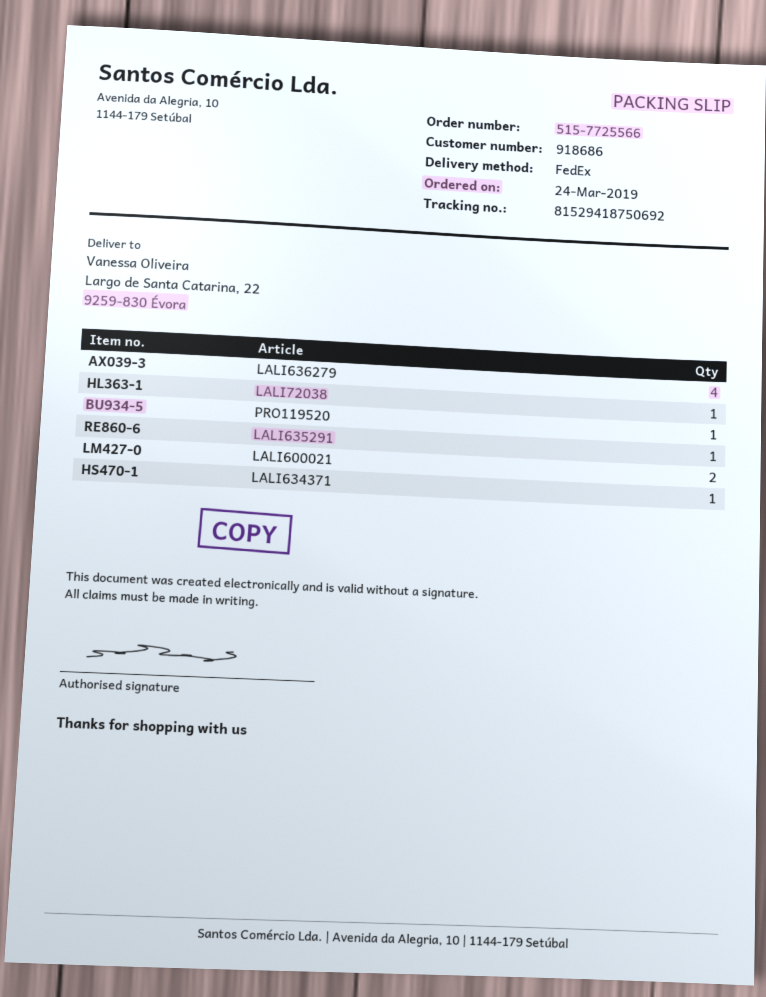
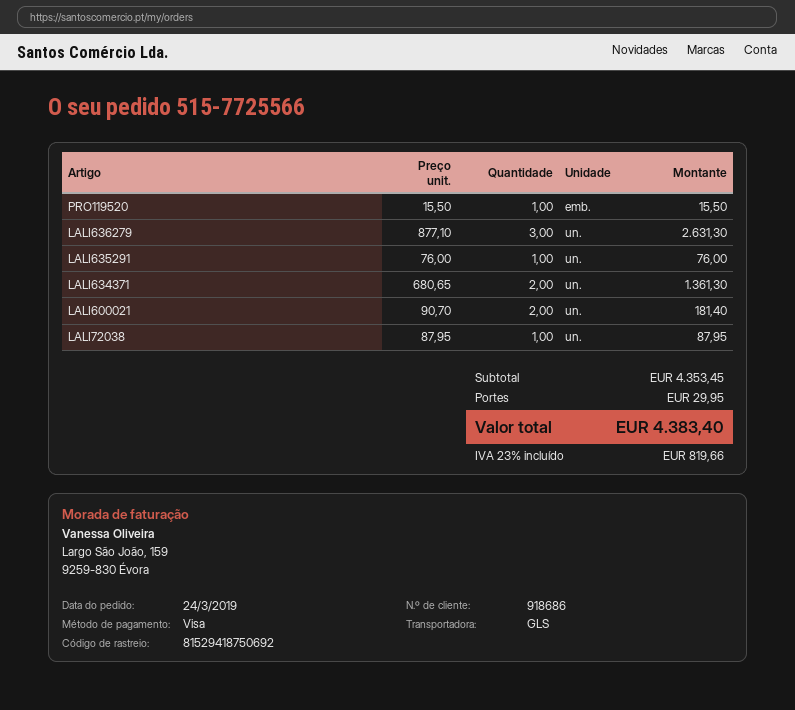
shipping method: FedEx -> GLS
LALI636279: 4 -> 3
LALI634371: 1 -> 2

